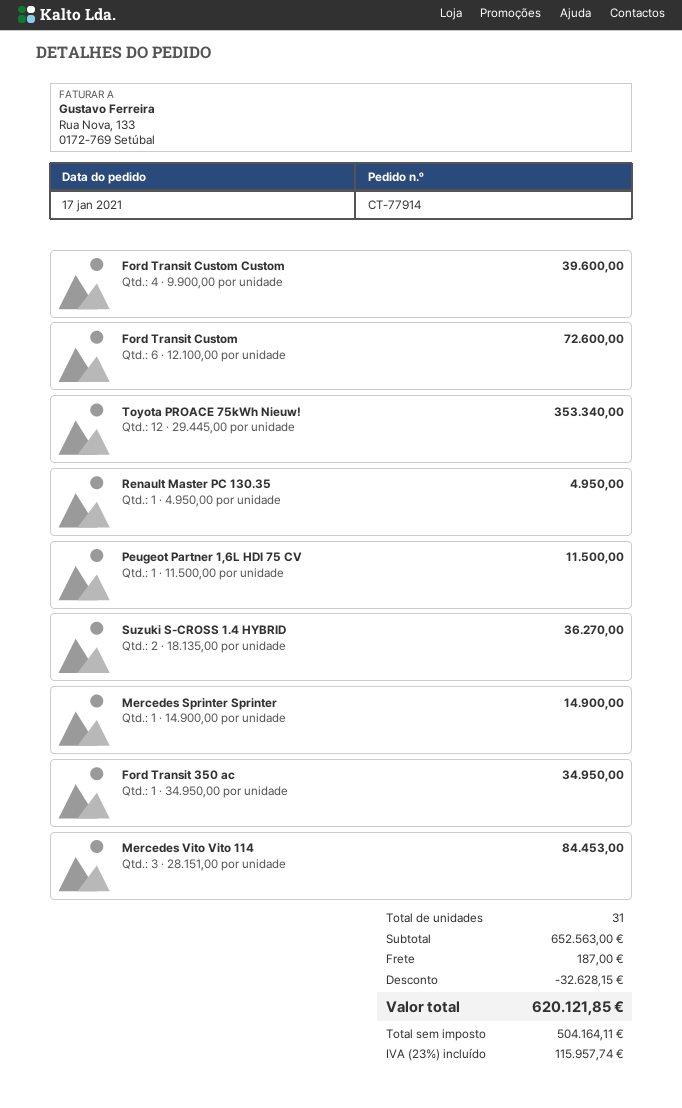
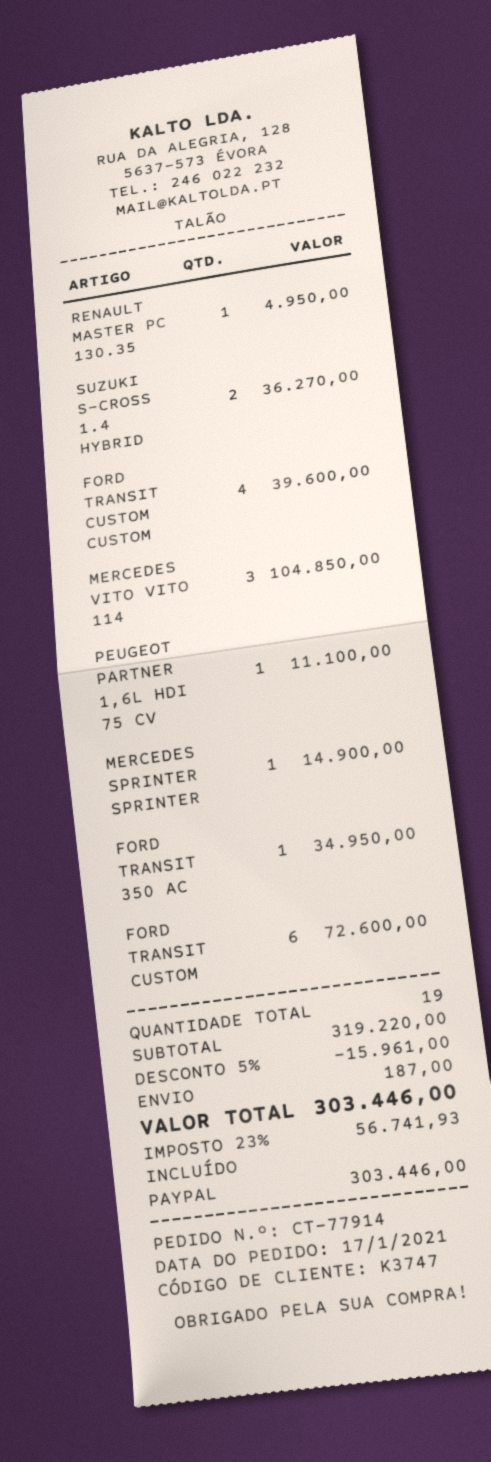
Toyota PROACE 75kWh Nieuw!: 12 for 353340.00 -> none
Peugeot Partner 1,6L HDI 75 CV: 1 for 11500.00 -> 1 for 11100.00
Mercedes Vito Vito 114: 3 for 84453.00 -> 3 for 104850.00
total quantity: 31 -> 19
subtotal: 652563.00 -> 319220.00
discount: 32628.15 -> 15961.00
tax: 23% = 115957.74 -> 23% = 56741.93
total: 620121.85 -> 303446.00

